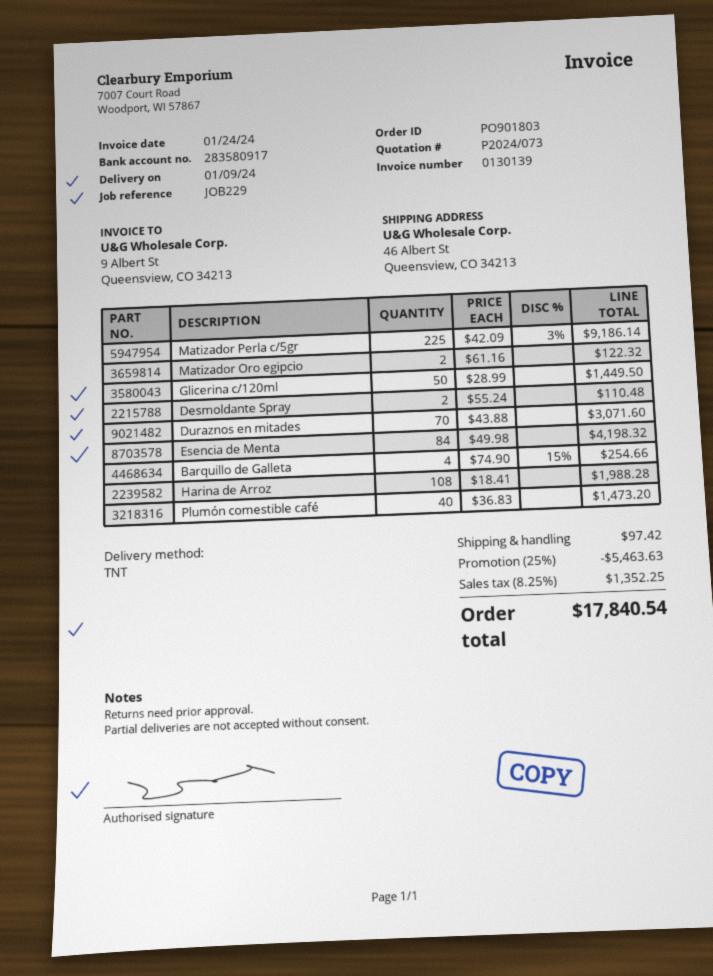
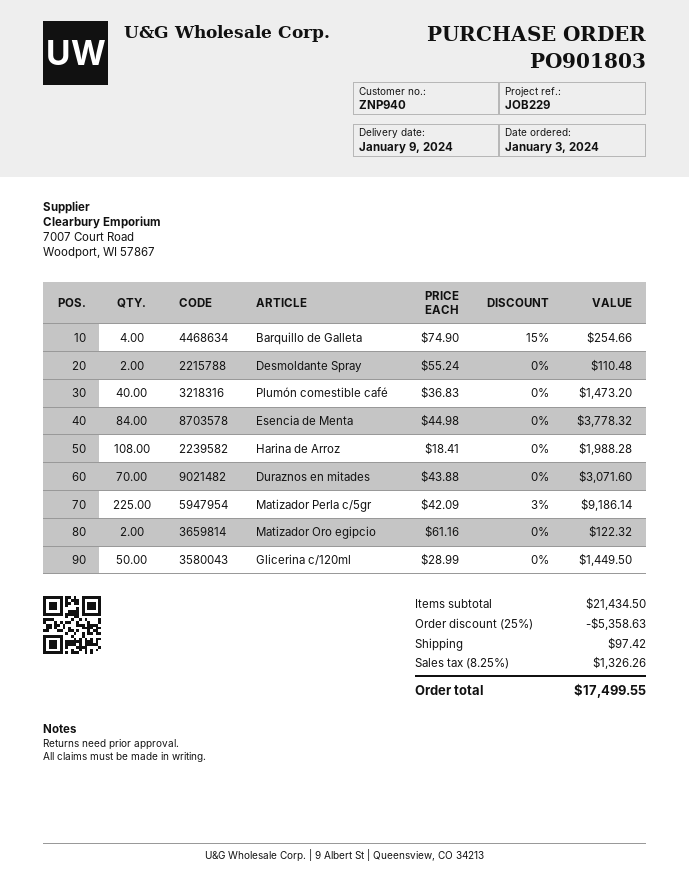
Esencia de Menta: 84 x 49.98 = 4198.32 -> 84 x 44.98 = 3778.32
discount: 25% = 5463.63 -> 25% = 5358.63
tax: 8.25% = 1352.25 -> 8.25% = 1326.26
total: 17840.54 -> 17499.55

